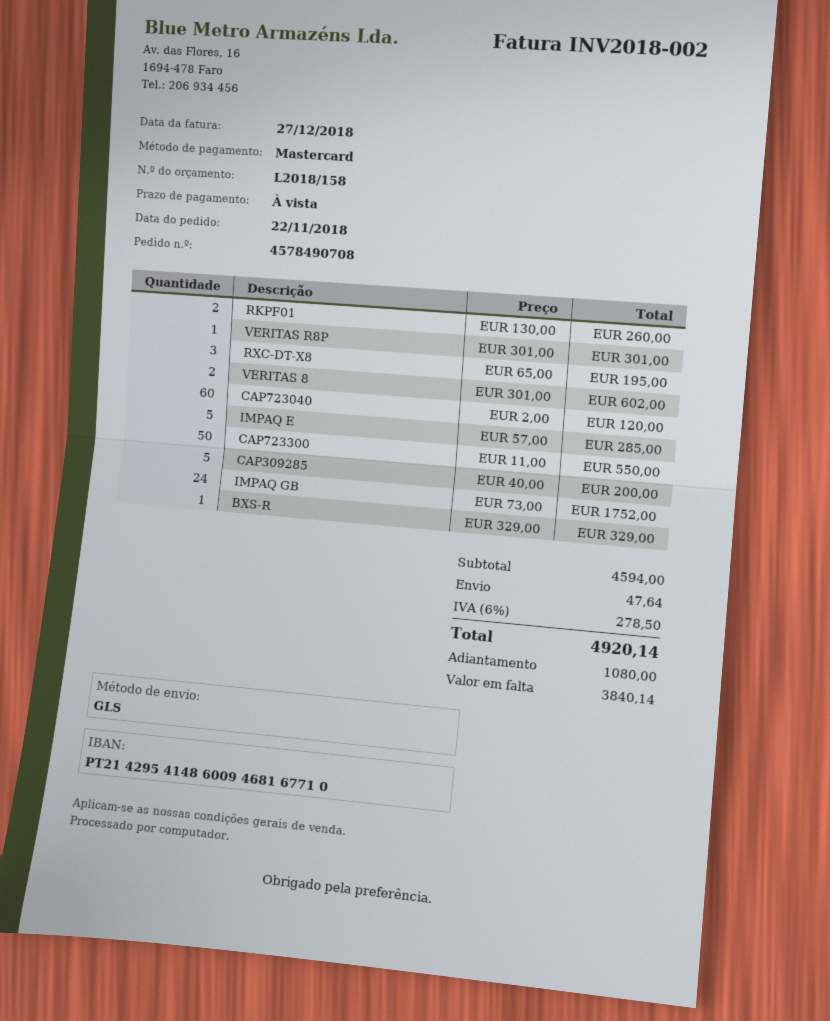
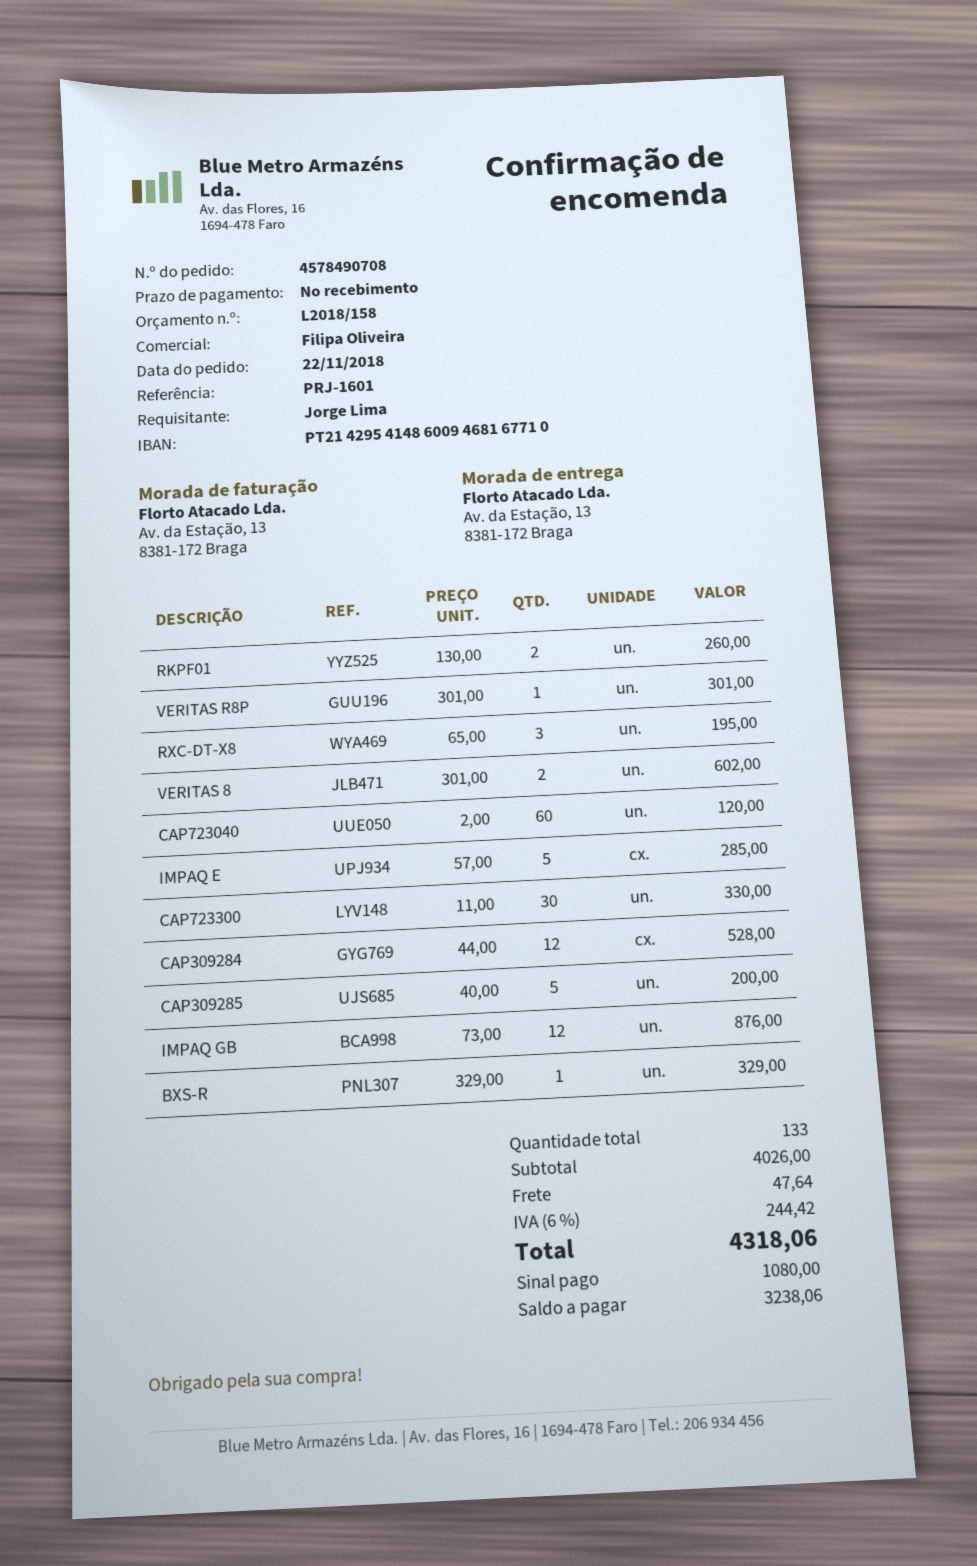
CAP723300: 50 x 11.00 = 550.00 -> 30 x 11.00 = 330.00
IMPAQ GB: 24 x 73.00 = 1752.00 -> 12 x 73.00 = 876.00
CAP309284: none -> 12 x 44.00 = 528.00
subtotal: 4594.00 -> 4026.00
tax: 6% = 278.50 -> 6% = 244.42
total: 4920.14 -> 4318.06
balance: 3840.14 -> 3238.06

